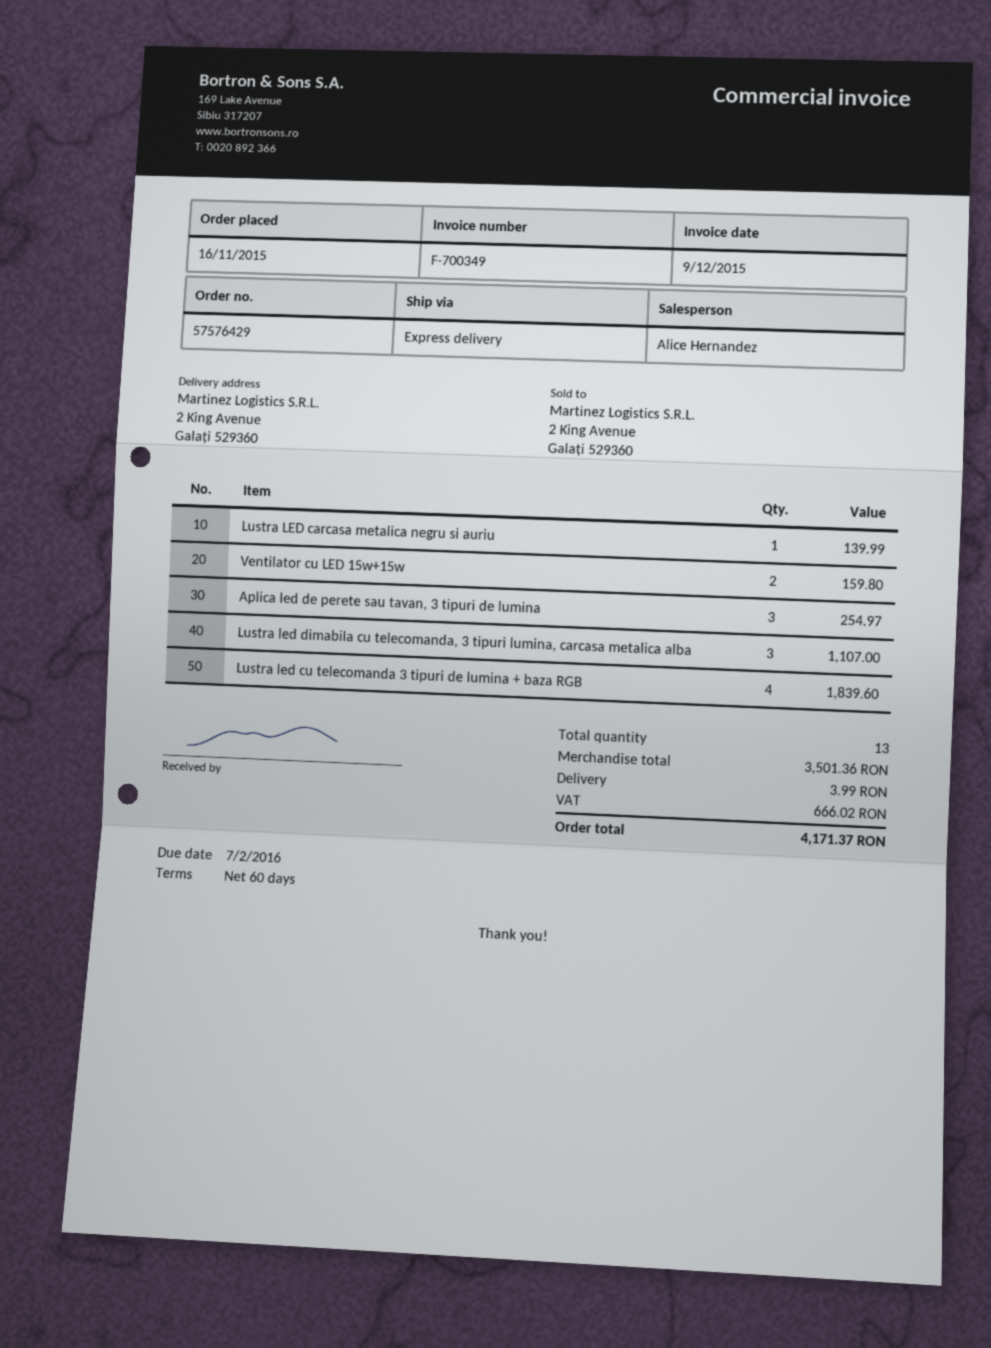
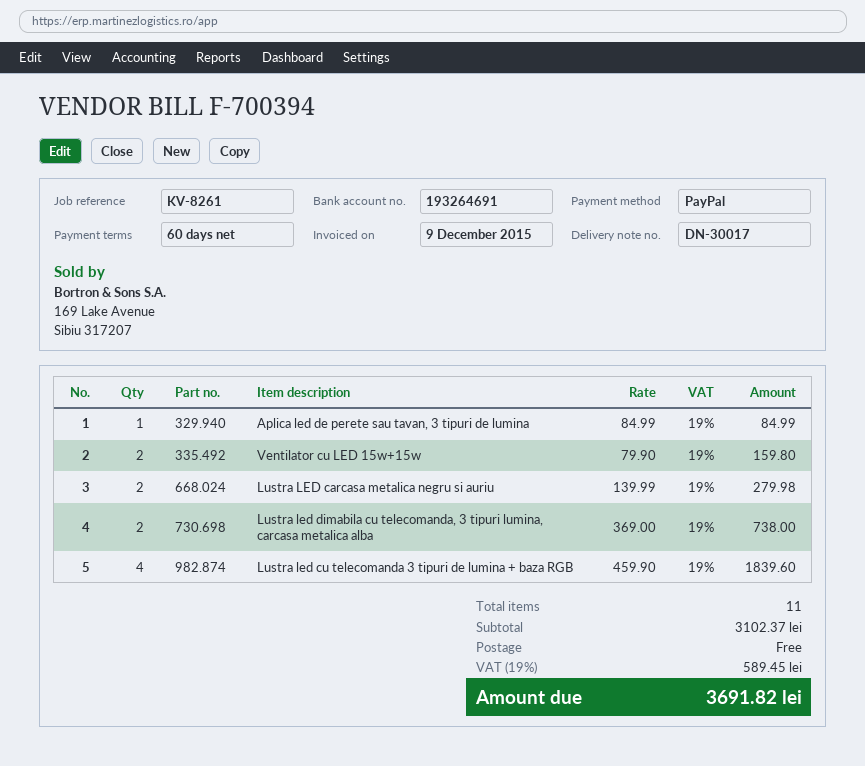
invoice number: F-700349 -> F-700394
Lustra LED carcasa metalica negru si auriu: 1 for 139.99 -> 2 for 279.98
Aplica led de perete sau tavan, 3 tipuri de lumina: 3 for 254.97 -> 1 for 84.99
Lustra led dimabila cu telecomanda, 3 tipuri lumina, carcasa metalica alba: 3 for 1107.00 -> 2 for 738.00
total quantity: 13 -> 11
subtotal: 3501.36 -> 3102.37
shipping: 3.99 -> 0.00
tax: 666.02 -> 589.45
total: 4171.37 -> 3691.82

